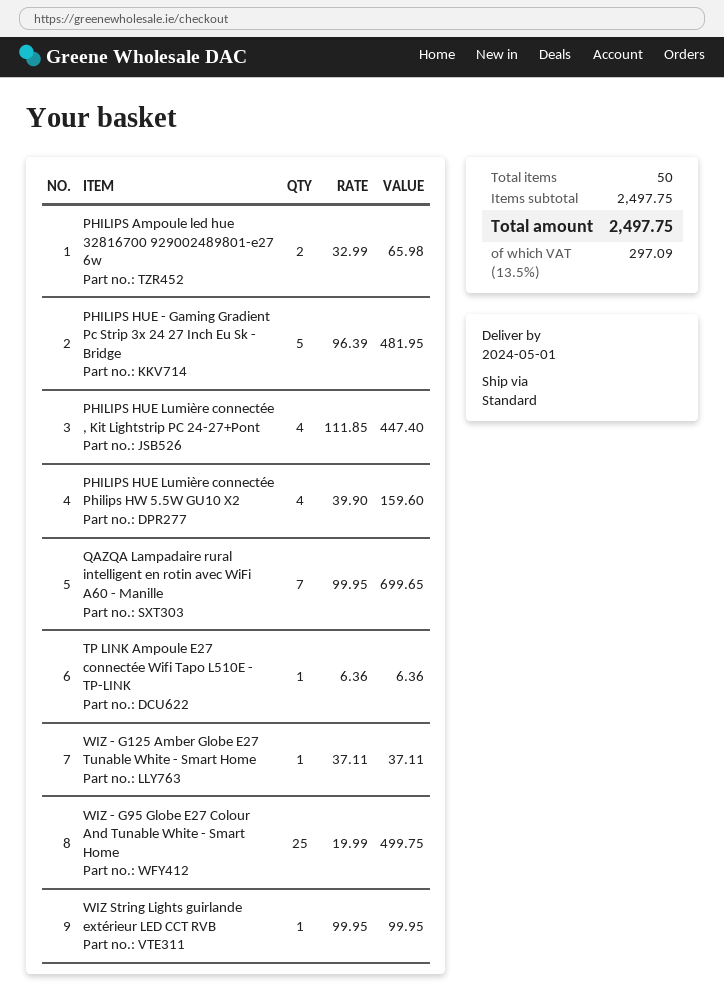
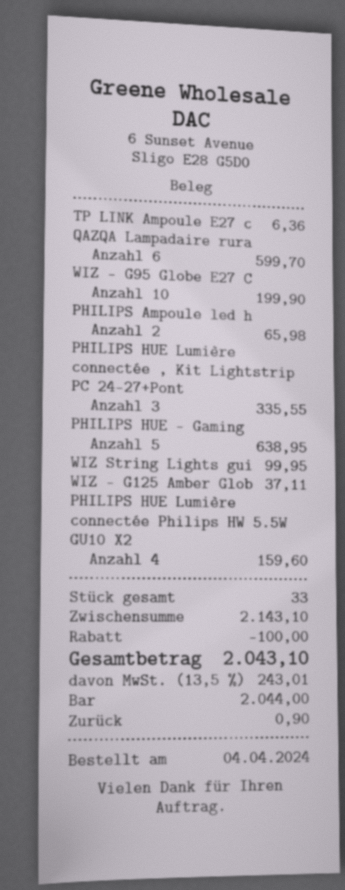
PHILIPS HUE - Gaming Gradient Pc Strip 3x 24 27 Inch Eu Sk - Bridge: 5 for 481.95 -> 5 for 638.95
PHILIPS HUE Lumière connectée , Kit Lightstrip PC 24-27+Pont: 4 for 447.40 -> 3 for 335.55
QAZQA Lampadaire rural intelligent en rotin avec WiFi A60 - Manille: 7 for 699.65 -> 6 for 599.70
WIZ - G95 Globe E27 Colour And Tunable White - Smart Home: 25 for 499.75 -> 10 for 199.90
total quantity: 50 -> 33
subtotal: 2497.75 -> 2143.10
discount: none -> 100.00
tax: 13.5% = 297.09 -> 13.5% = 243.01
total: 2497.75 -> 2043.10

